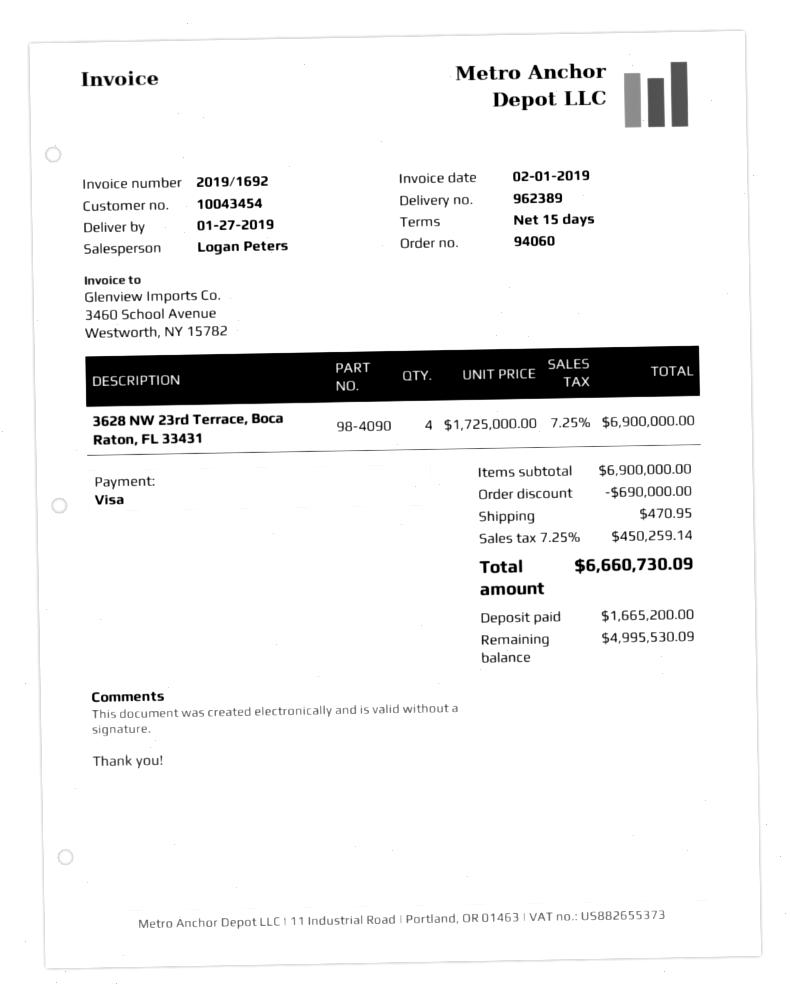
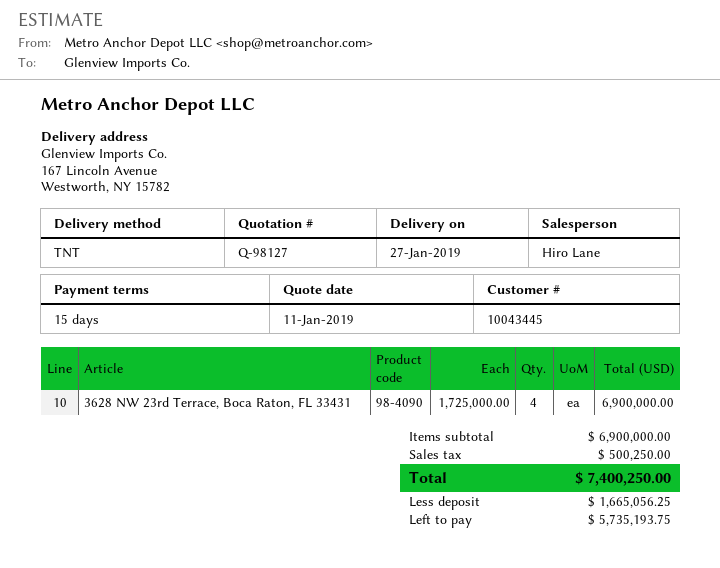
customer number: 10043454 -> 10043445
sales rep: Logan Peters -> Hiro Lane
discount: 690000.00 -> none
shipping: 470.95 -> none
tax: 450259.14 -> 500250.00
total: 6660730.09 -> 7400250.00
deposit: 1665200.00 -> 1665056.25
balance: 4995530.09 -> 5735193.75

